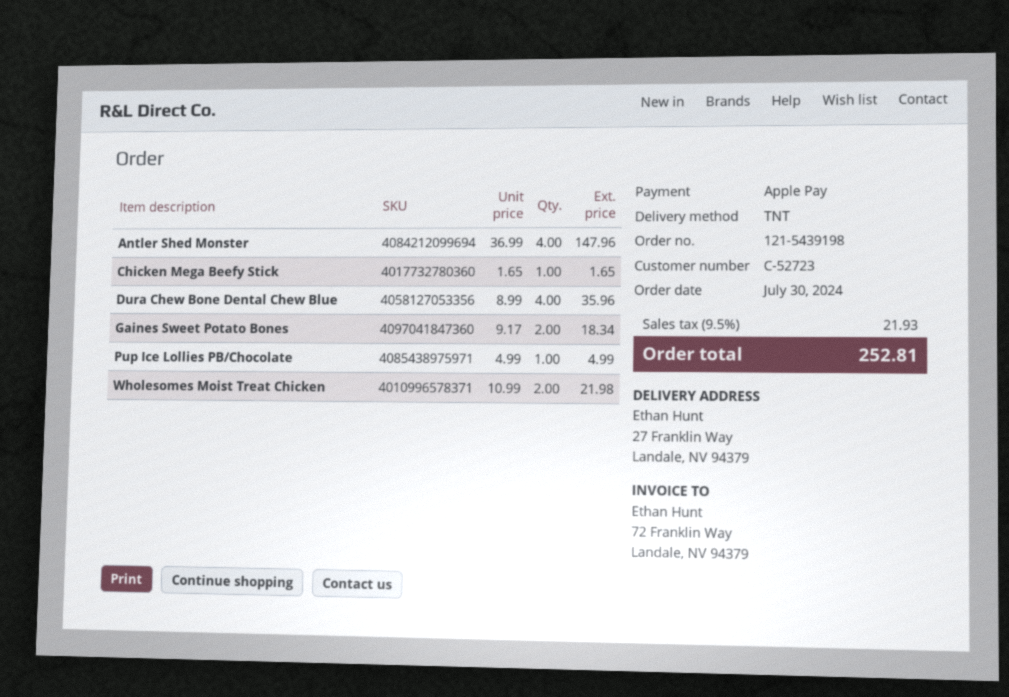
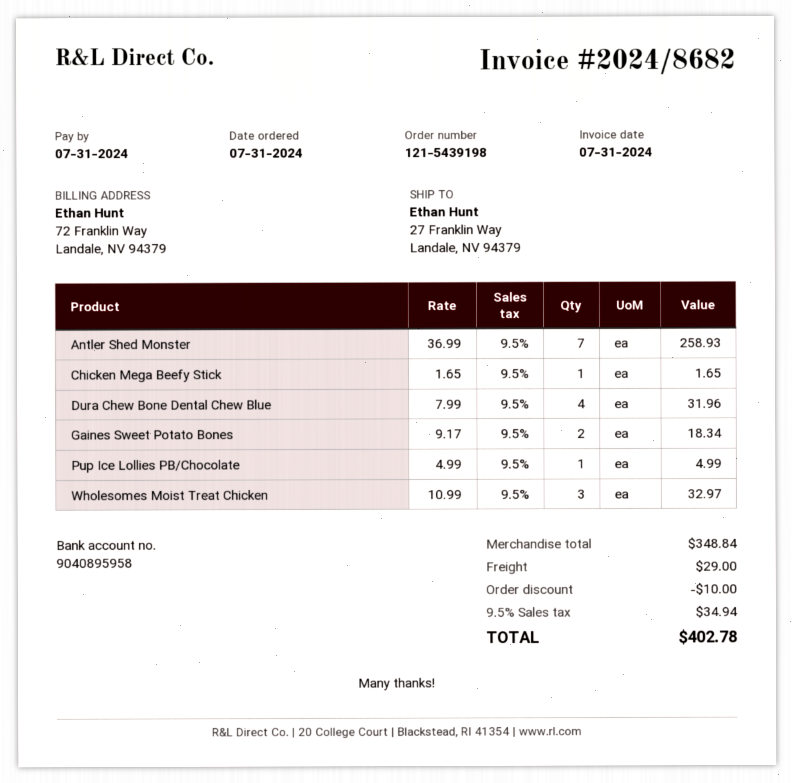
order date: 2024-07-30 -> 2024-07-31
Antler Shed Monster: 4 x 36.99 = 147.96 -> 7 x 36.99 = 258.93
Dura Chew Bone Dental Chew Blue: 4 x 8.99 = 35.96 -> 4 x 7.99 = 31.96
Wholesomes Moist Treat Chicken: 2 x 10.99 = 21.98 -> 3 x 10.99 = 32.97
discount: none -> 10.00
shipping: none -> 29.00
tax: 9.5% = 21.93 -> 9.5% = 34.94
total: 252.81 -> 402.78

